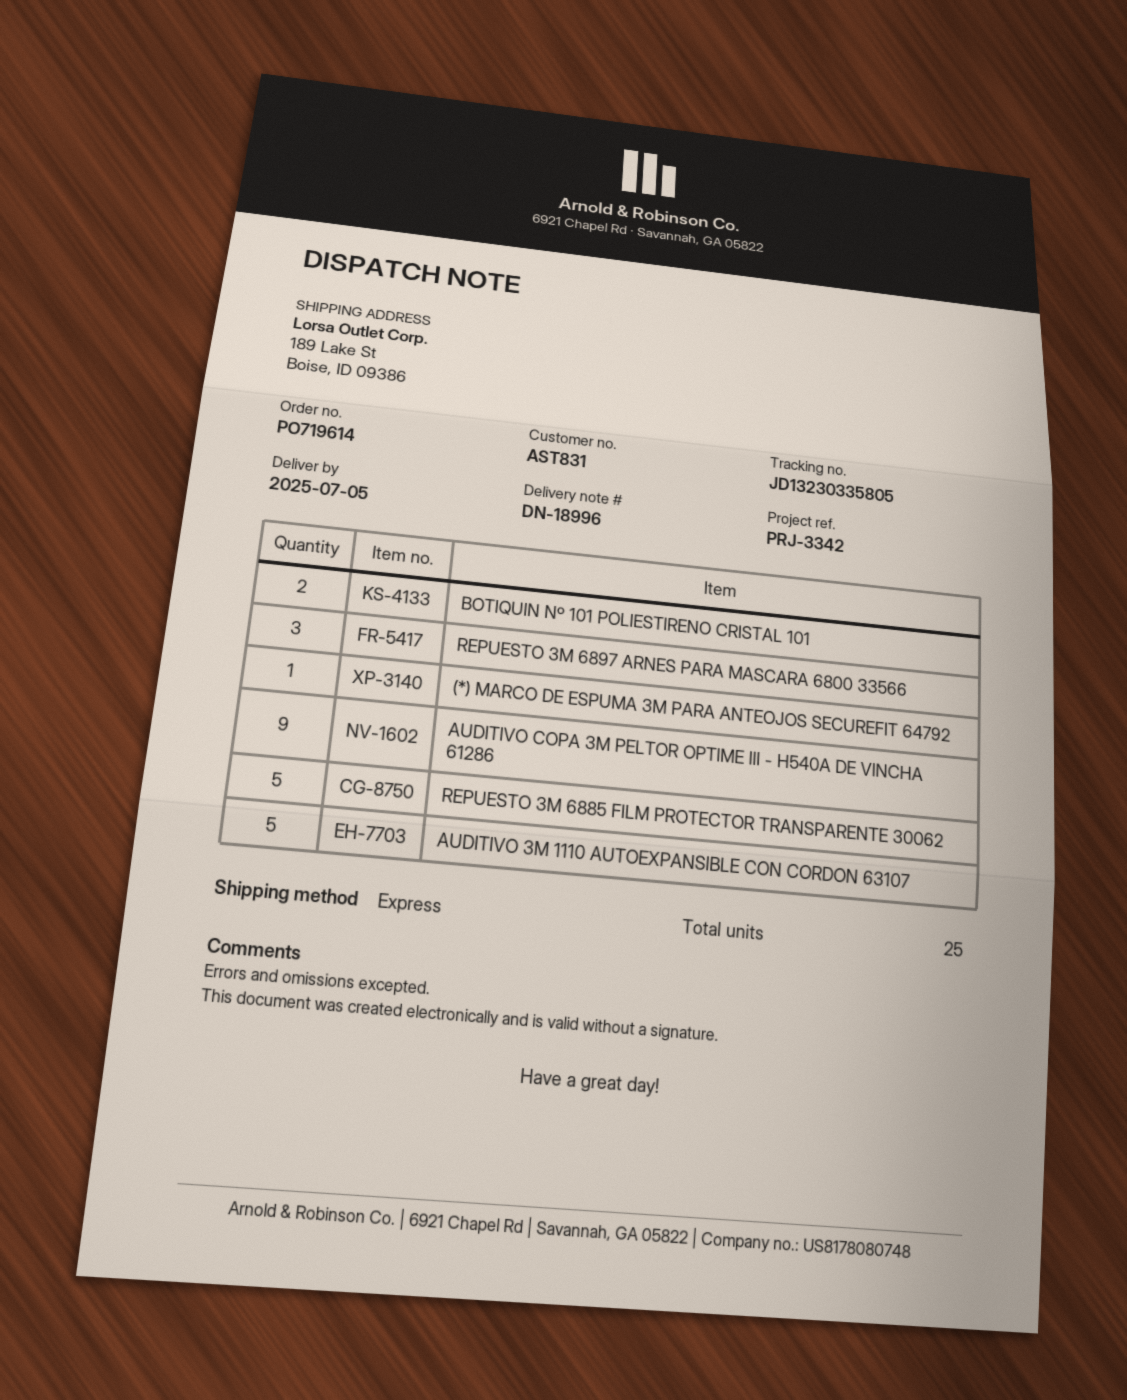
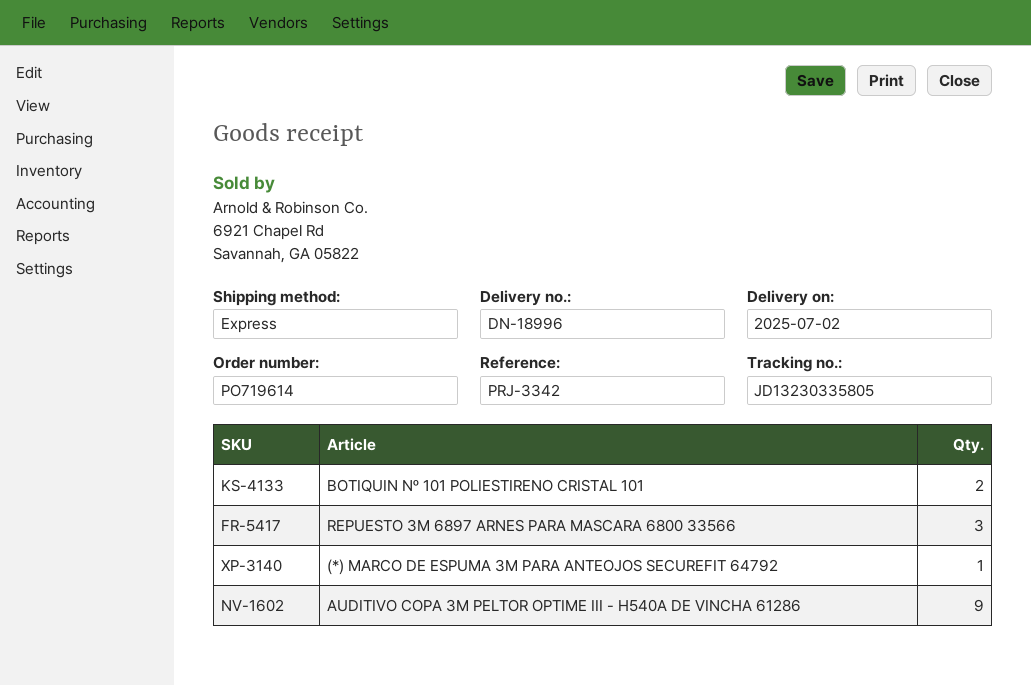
delivery date: 2025-07-05 -> 2025-07-02
REPUESTO 3M 6885 FILM PROTECTOR TRANSPARENTE 30062: 5 -> none
AUDITIVO 3M 1110 AUTOEXPANSIBLE CON CORDON 63107: 5 -> none

